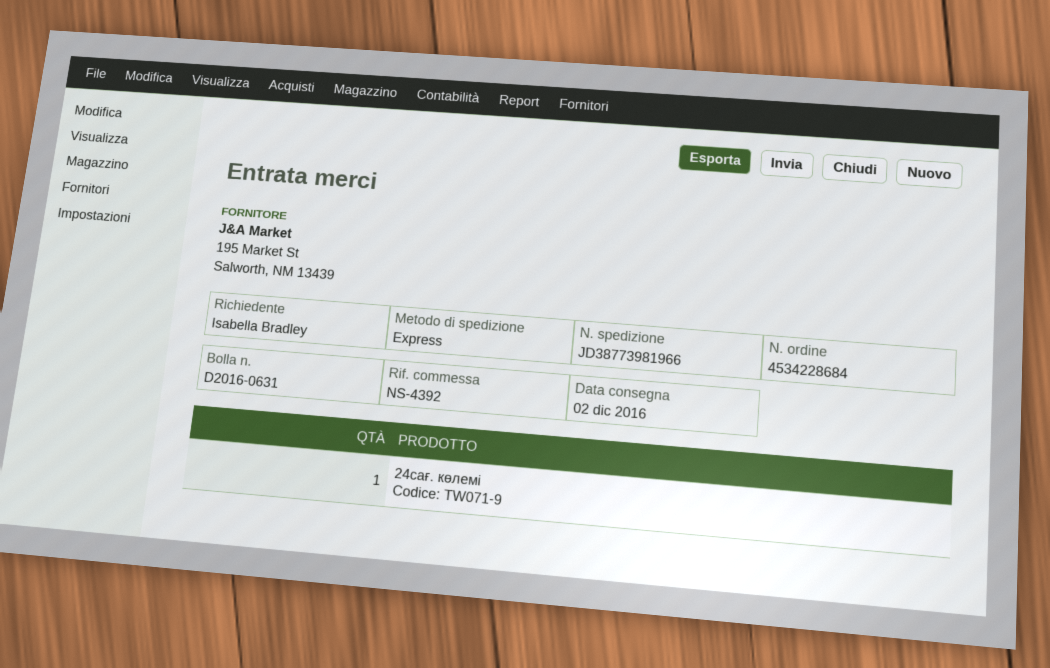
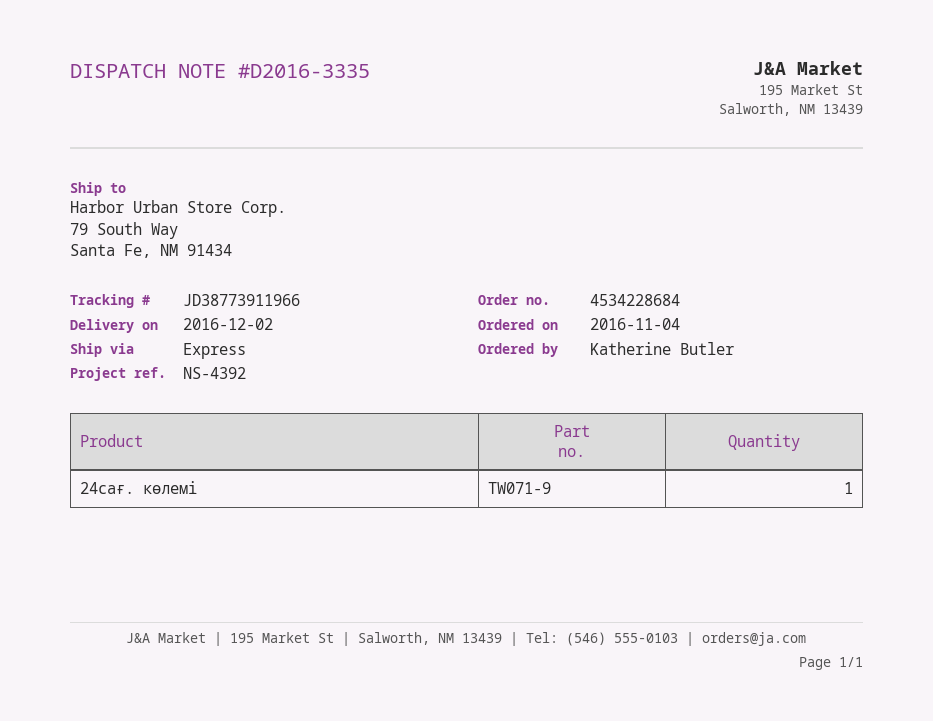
delivery note number: D2016-0631 -> D2016-3335
ordered by: Isabella Bradley -> Katherine Butler
tracking number: JD38773981966 -> JD38773911966

